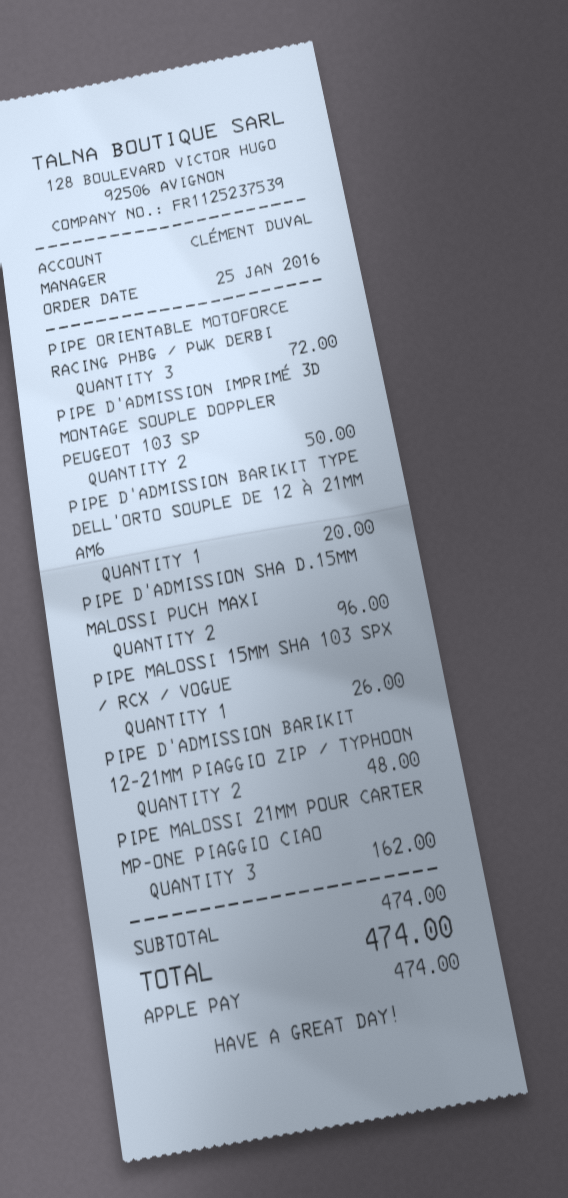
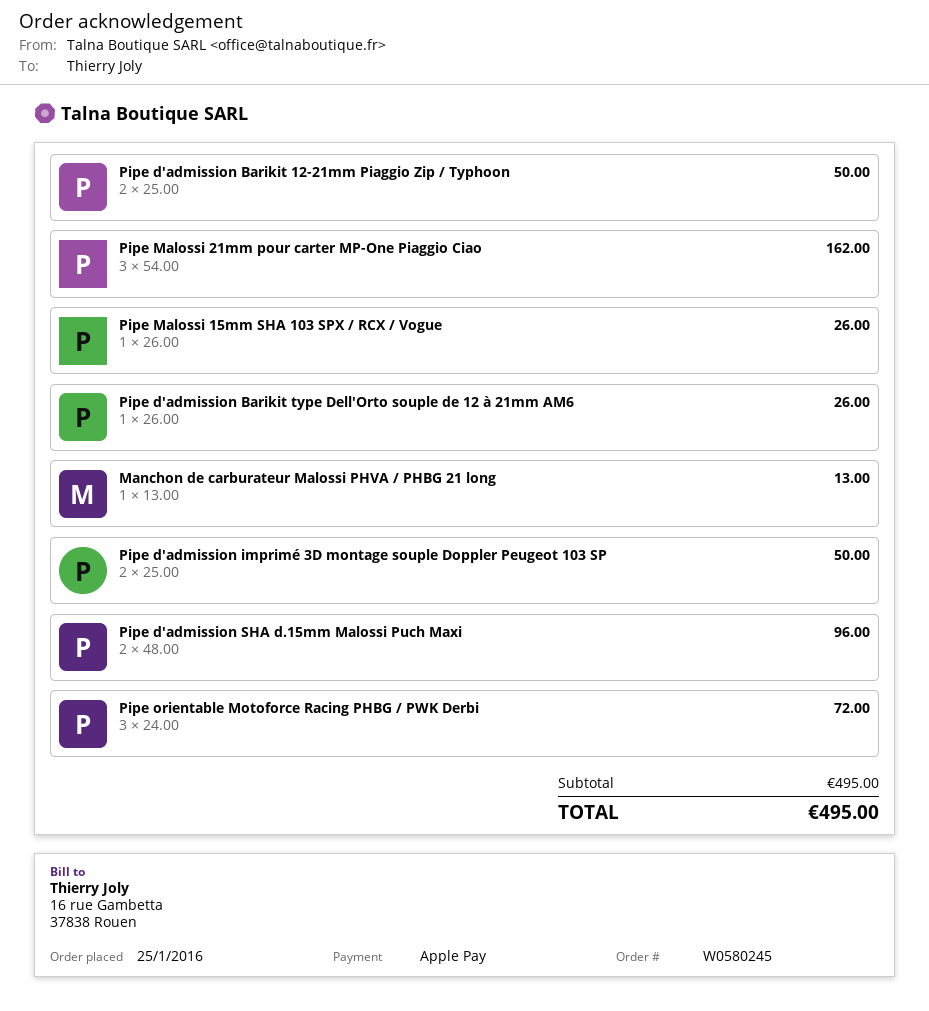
PIPE D'ADMISSION BARIKIT TYPE DELL'ORTO SOUPLE DE 12 À 21MM AM6: 1 for 20.00 -> 1 for 26.00
PIPE D'ADMISSION BARIKIT 12-21MM PIAGGIO ZIP / TYPHOON: 2 for 48.00 -> 2 for 50.00
Manchon de carburateur Malossi PHVA / PHBG 21 long: none -> 1 for 13.00
subtotal: 474.00 -> 495.00
total: 474.00 -> 495.00

